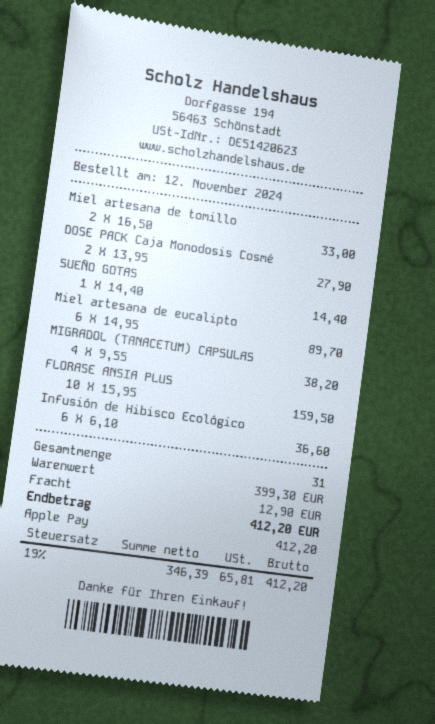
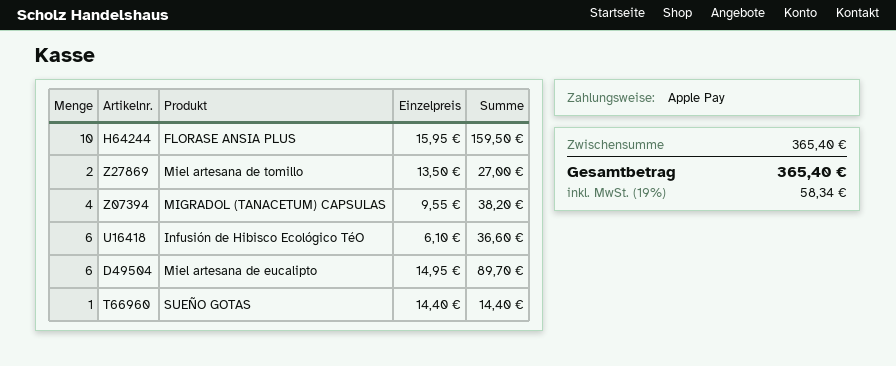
Miel artesana de tomillo: 2 x 16.50 = 33.00 -> 2 x 13.50 = 27.00
DOSE PACK Caja Monodosis Cosmé: 2 x 13.95 = 27.90 -> none
subtotal: 399.30 -> 365.40
shipping: 12.90 -> none
tax: 19% = 65.81 -> 19% = 58.34
total: 412.20 -> 365.40

